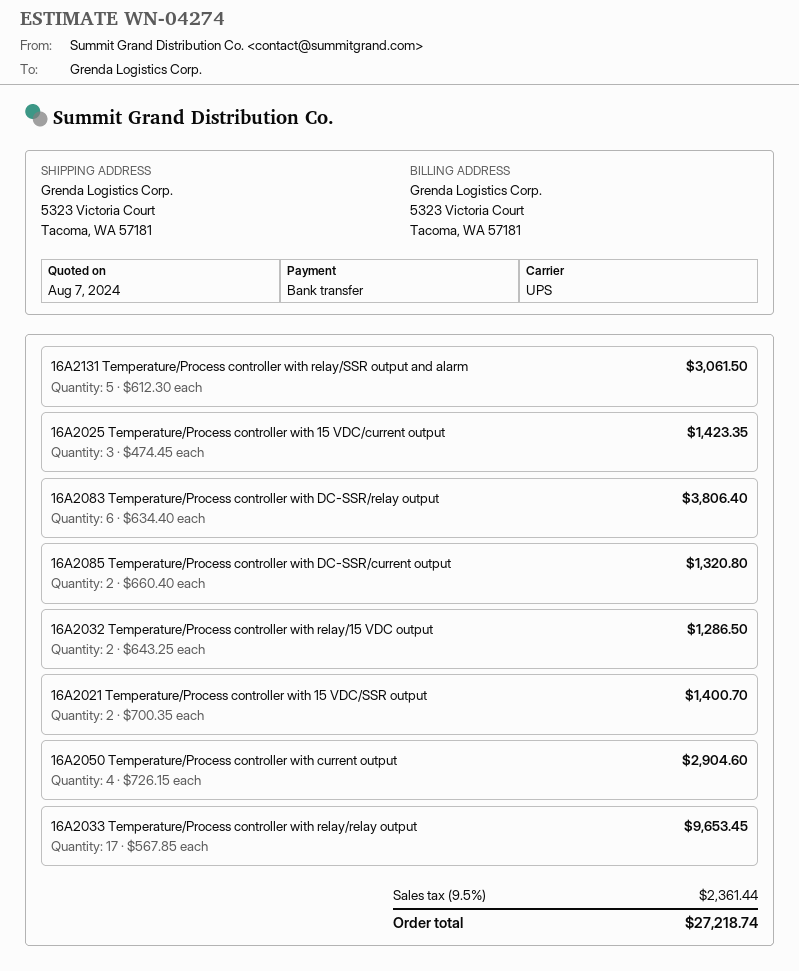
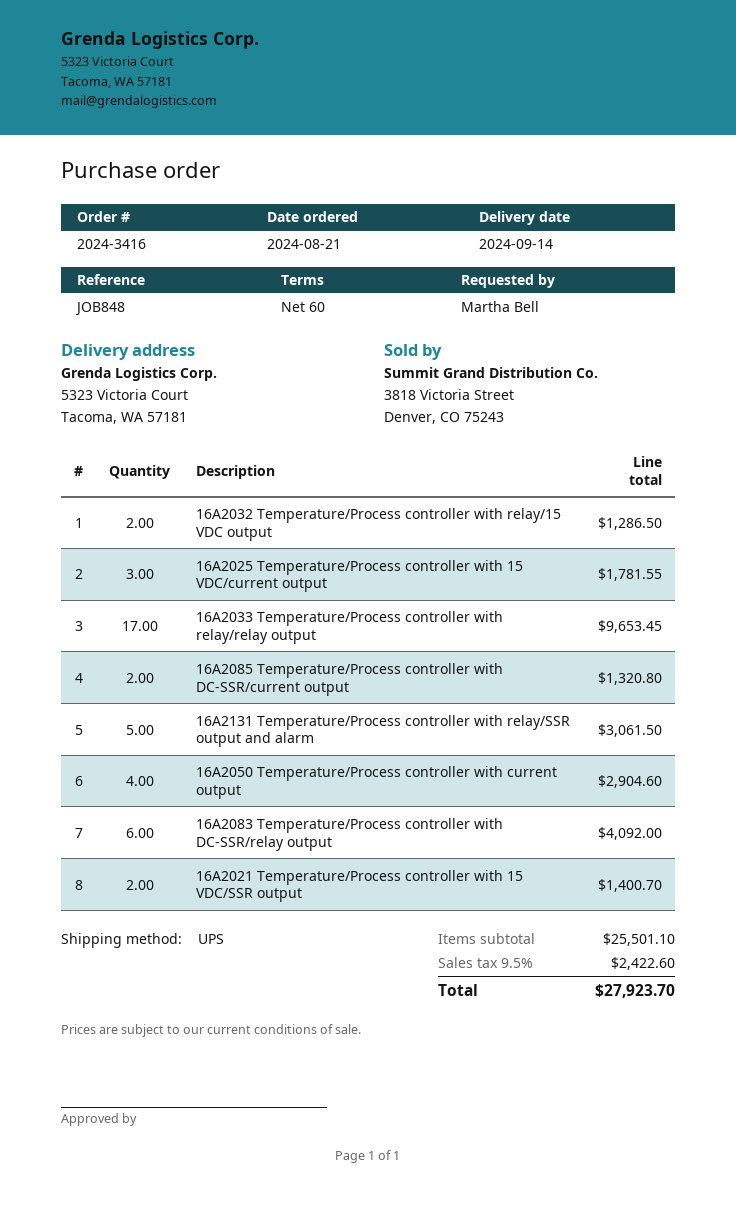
16A2025 Temperature/Process controller with 15 VDC/current output: 3 for 1423.35 -> 3 for 1781.55
16A2083 Temperature/Process controller with DC-SSR/relay output: 6 for 3806.40 -> 6 for 4092.00
tax: 9.5% = 2361.44 -> 9.5% = 2422.60
total: 27218.74 -> 27923.70

